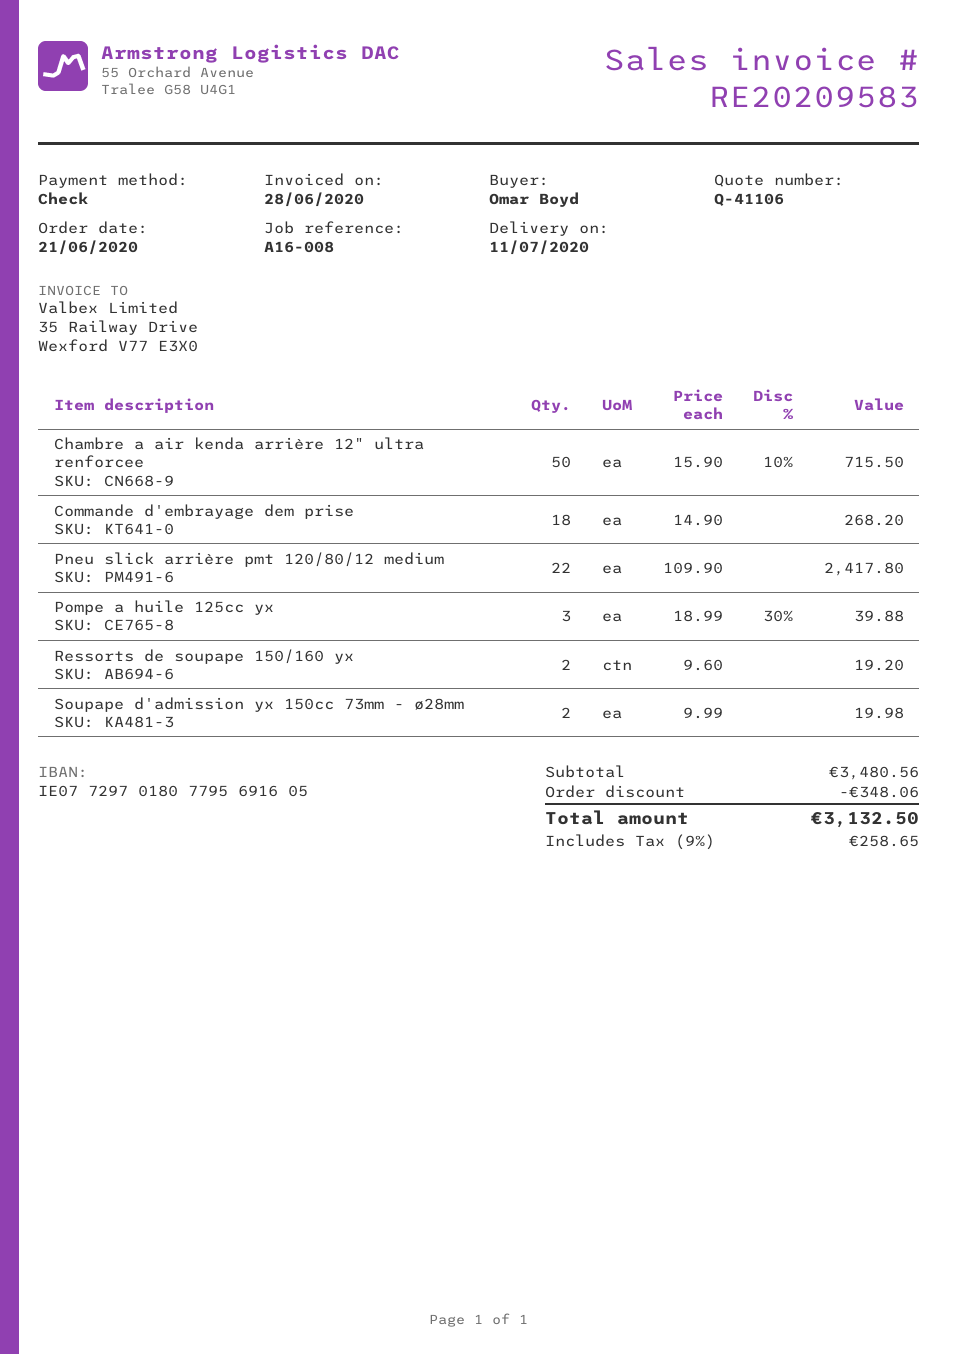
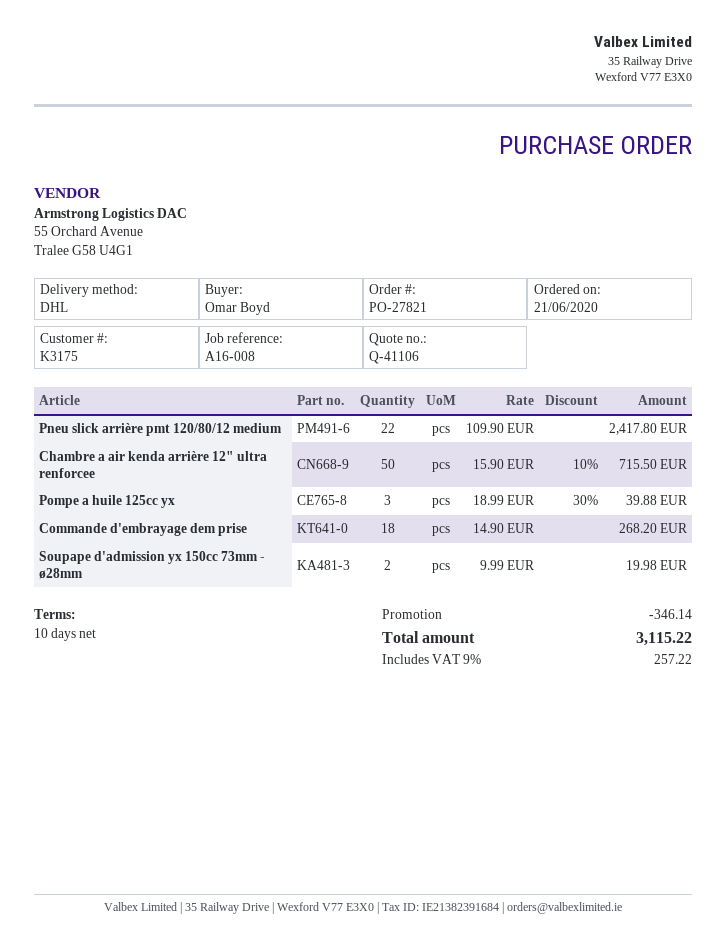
Ressorts de soupape 150/160 yx: 2 x 9.60 = 19.20 -> none
discount: 348.06 -> 346.14
tax: 9% = 258.65 -> 9% = 257.22
total: 3132.50 -> 3115.22

